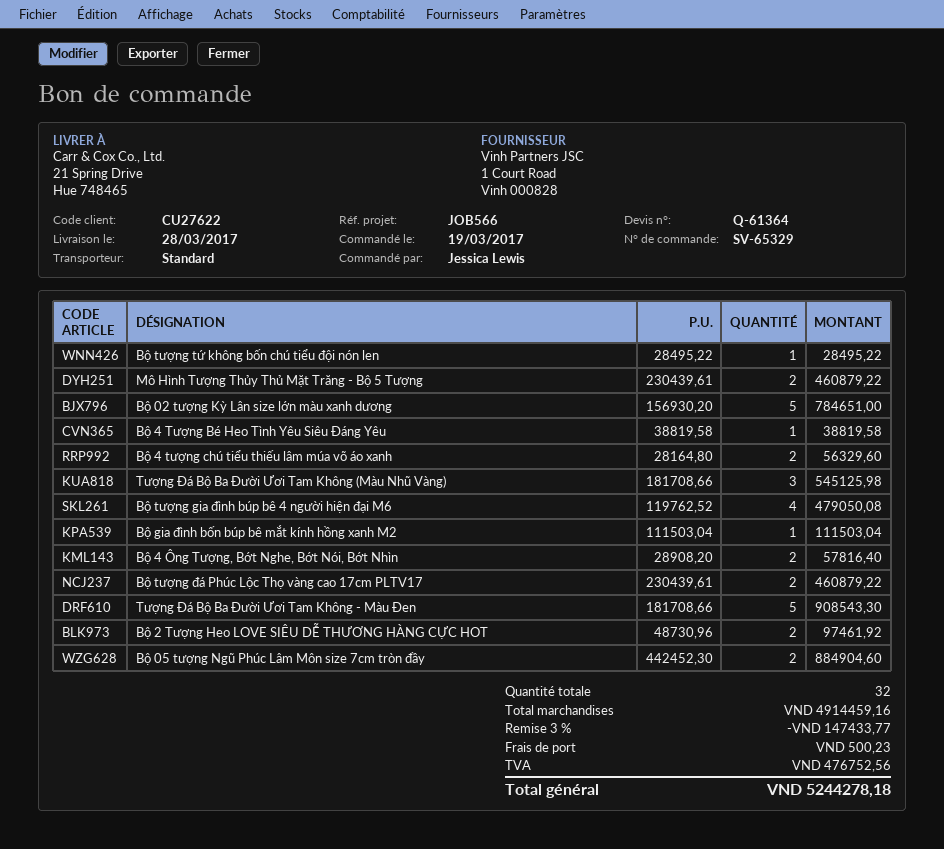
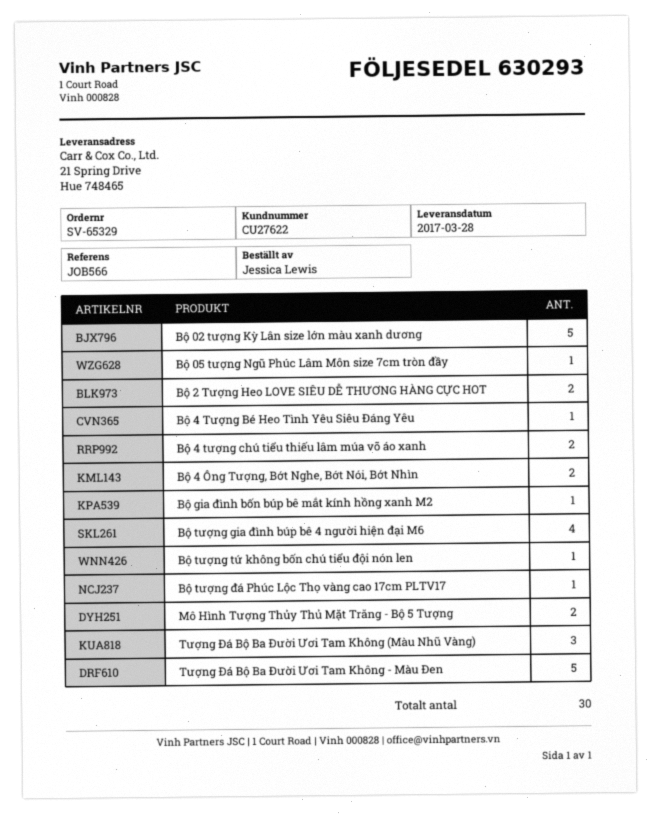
Bộ tượng đá Phúc Lộc Thọ vàng cao 17cm PLTV17: 2 -> 1
Bộ 05 tượng Ngũ Phúc Lâm Môn size 7cm tròn đầy: 2 -> 1
total quantity: 32 -> 30

